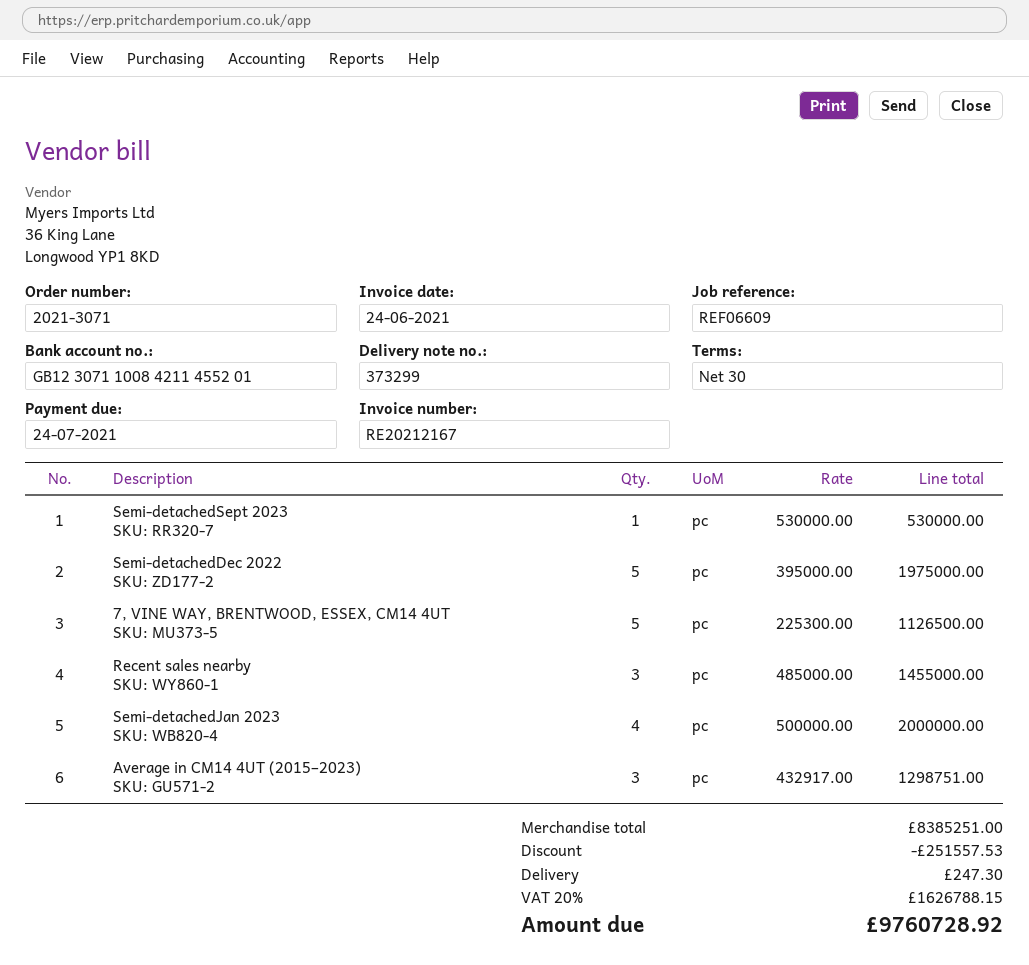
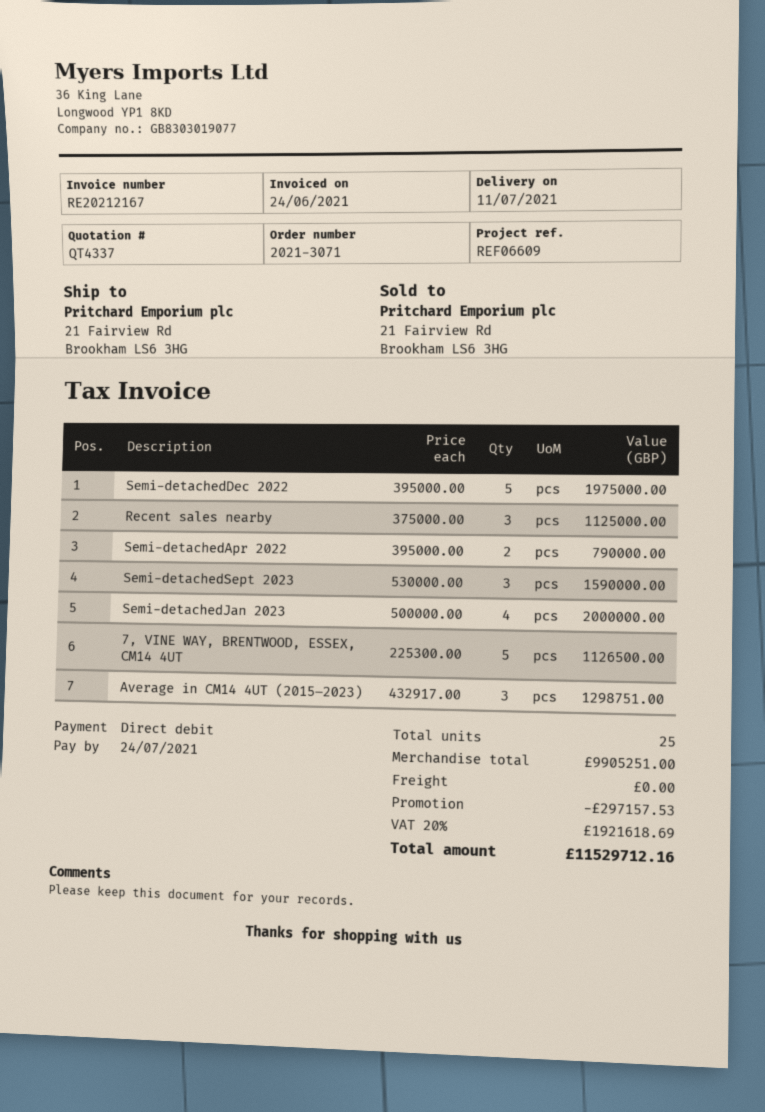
Semi-detachedSept 2023: 1 x 530000.00 = 530000.00 -> 3 x 530000.00 = 1590000.00
Recent sales nearby: 3 x 485000.00 = 1455000.00 -> 3 x 375000.00 = 1125000.00
Semi-detachedApr 2022: none -> 2 x 395000.00 = 790000.00
subtotal: 8385251.00 -> 9905251.00
discount: 251557.53 -> 297157.53
shipping: 247.30 -> 0.00
tax: 20% = 1626788.15 -> 20% = 1921618.69
total: 9760728.92 -> 11529712.16

